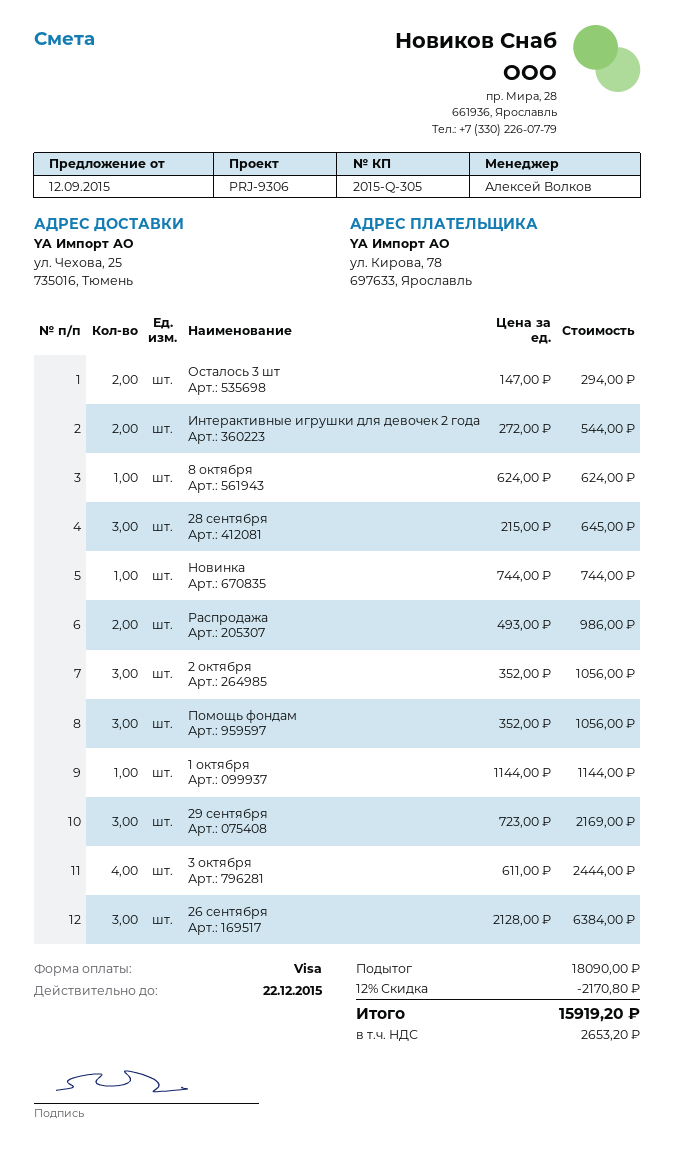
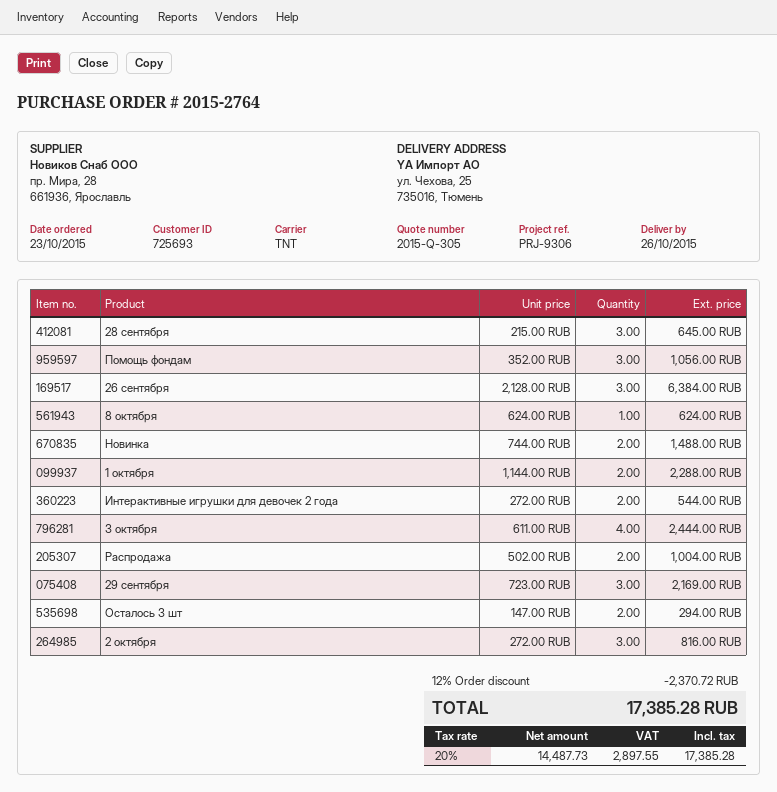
Новинка: 1 x 744.00 = 744.00 -> 2 x 744.00 = 1488.00
Распродажа: 2 x 493.00 = 986.00 -> 2 x 502.00 = 1004.00
2 октября: 3 x 352.00 = 1056.00 -> 3 x 272.00 = 816.00
1 октября: 1 x 1144.00 = 1144.00 -> 2 x 1144.00 = 2288.00
discount: 12% = 2170.80 -> 12% = 2370.72
tax: 2653.20 -> 2897.55
total: 15919.20 -> 17385.28

